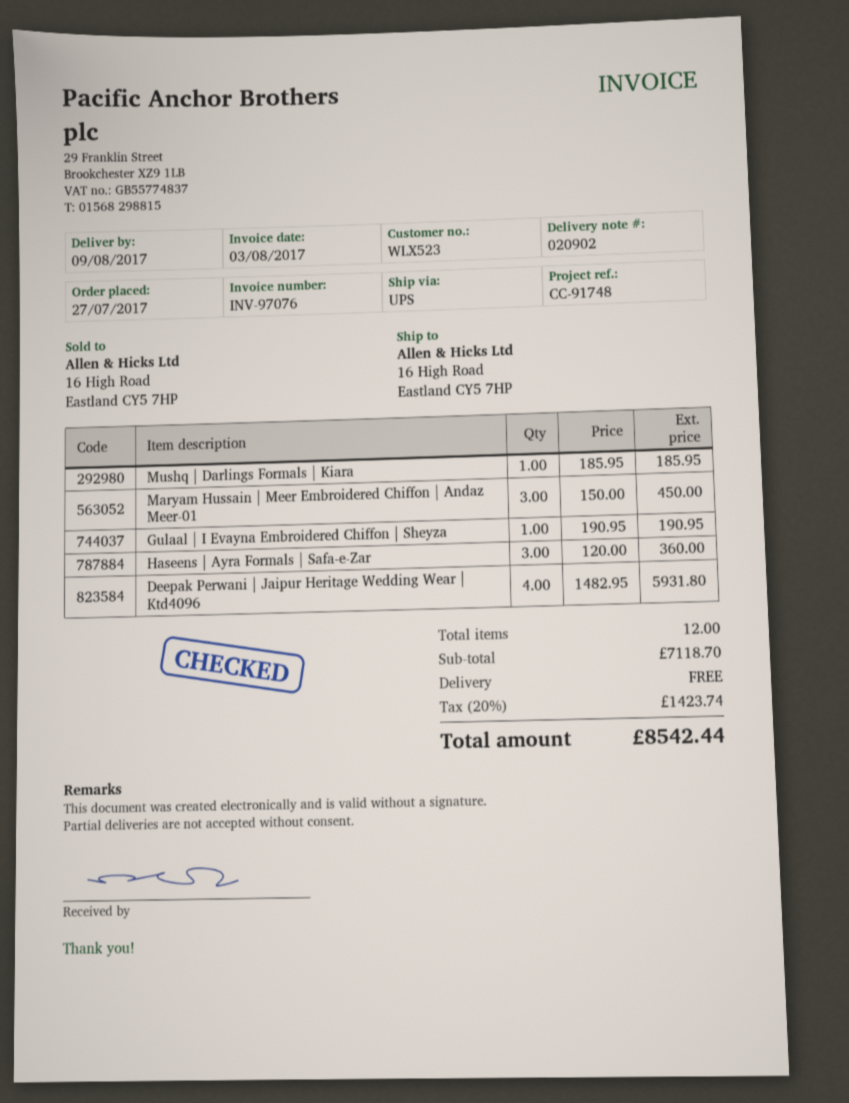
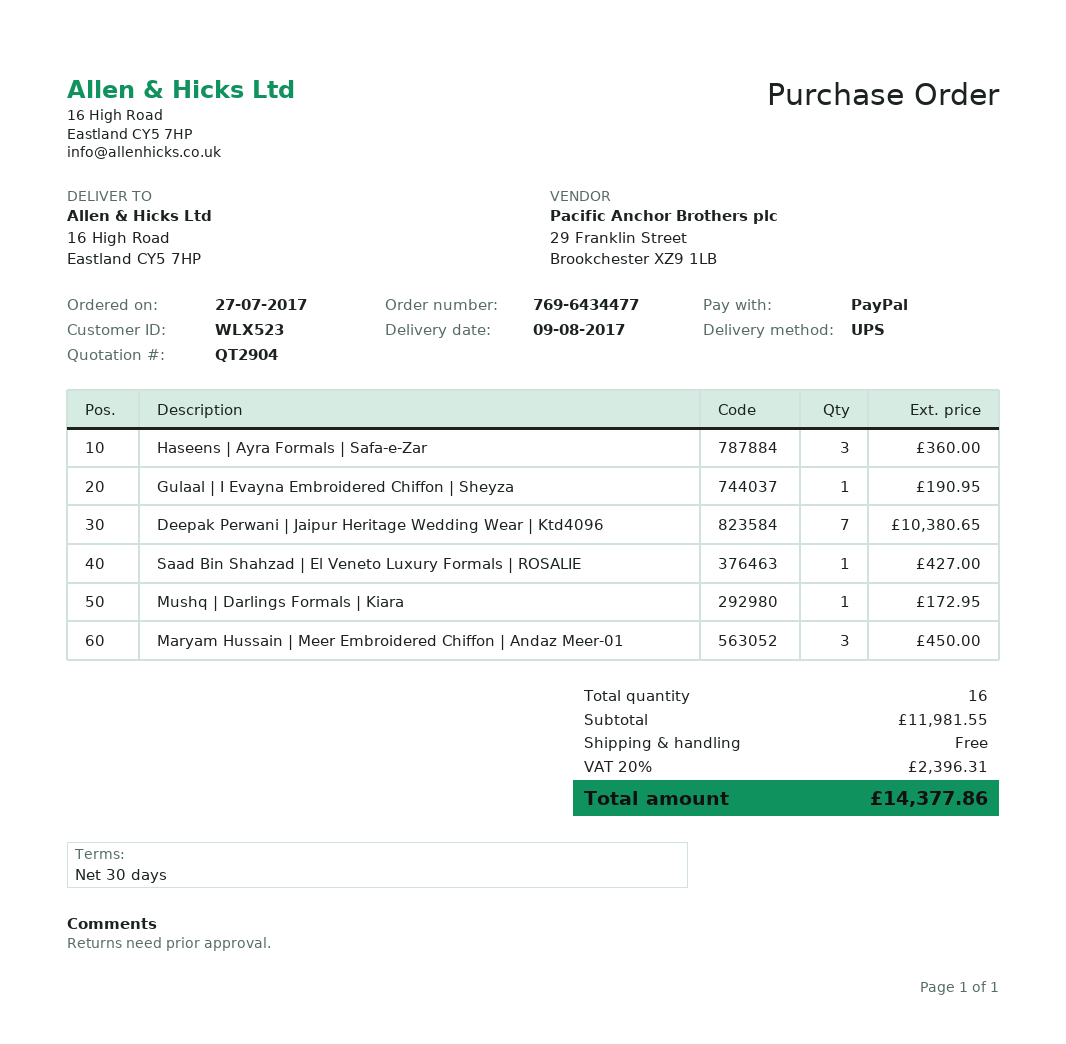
Mushq | Darlings Formals | Kiara: 1 for 185.95 -> 1 for 172.95
Deepak Perwani | Jaipur Heritage Wedding Wear | Ktd4096: 4 for 5931.80 -> 7 for 10380.65
Saad Bin Shahzad | El Veneto Luxury Formals | ROSALIE: none -> 1 for 427.00
total quantity: 12 -> 16
subtotal: 7118.70 -> 11981.55
tax: 20% = 1423.74 -> 20% = 2396.31
total: 8542.44 -> 14377.86

